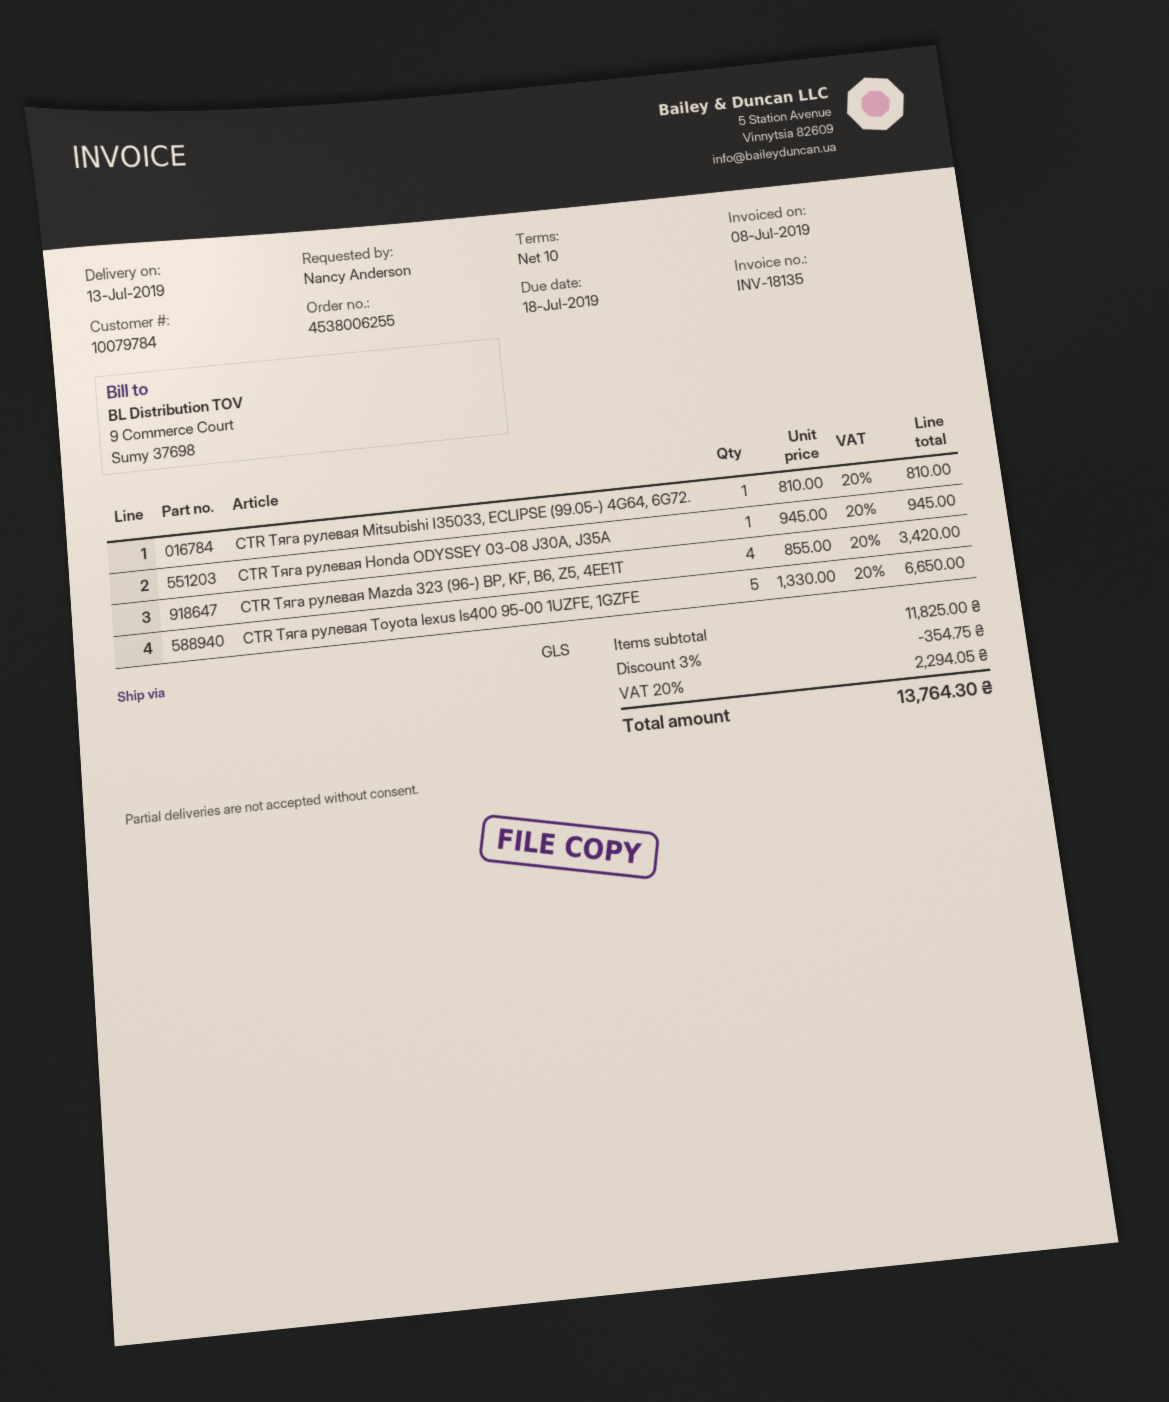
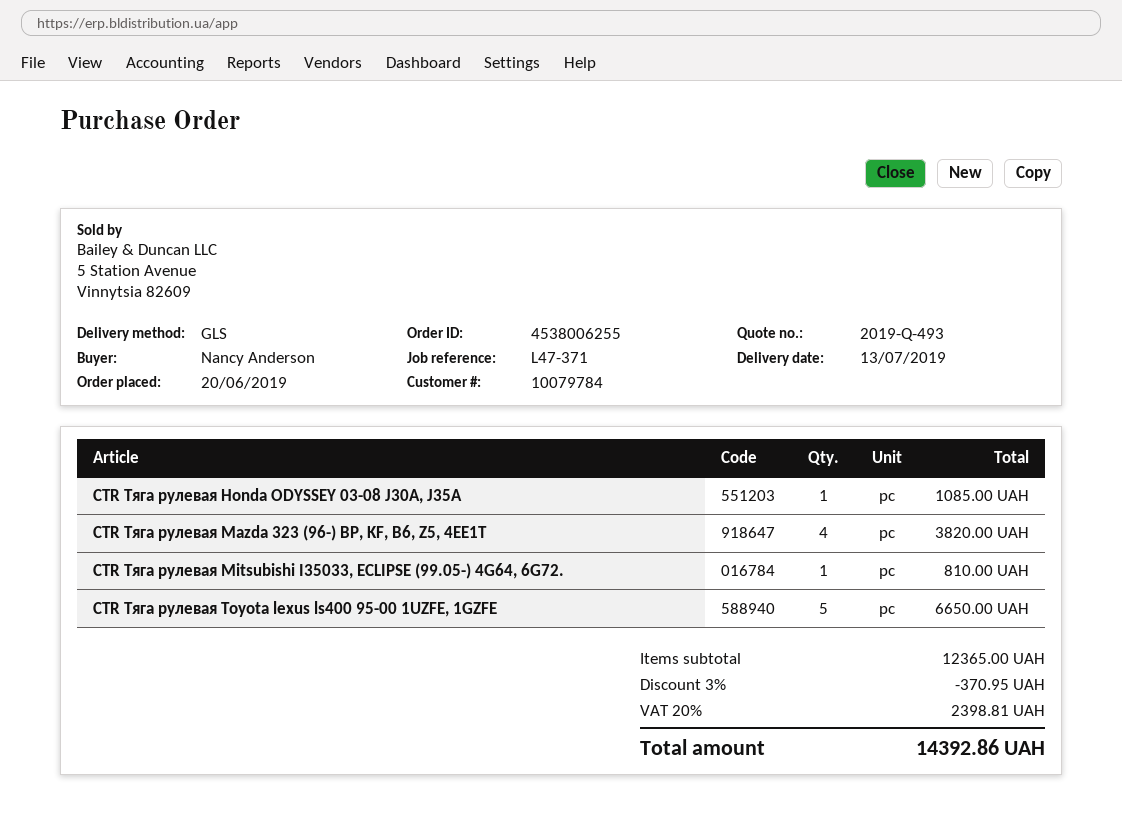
CTR Тяга рулевая Honda ODYSSEY 03-08 J30A, J35A: 1 for 945.00 -> 1 for 1085.00
CTR Тяга рулевая Mazda 323 (96-) BP, KF, B6, Z5, 4EE1T: 4 for 3420.00 -> 4 for 3820.00
subtotal: 11825.00 -> 12365.00
discount: 3% = 354.75 -> 3% = 370.95
tax: 20% = 2294.05 -> 20% = 2398.81
total: 13764.30 -> 14392.86

